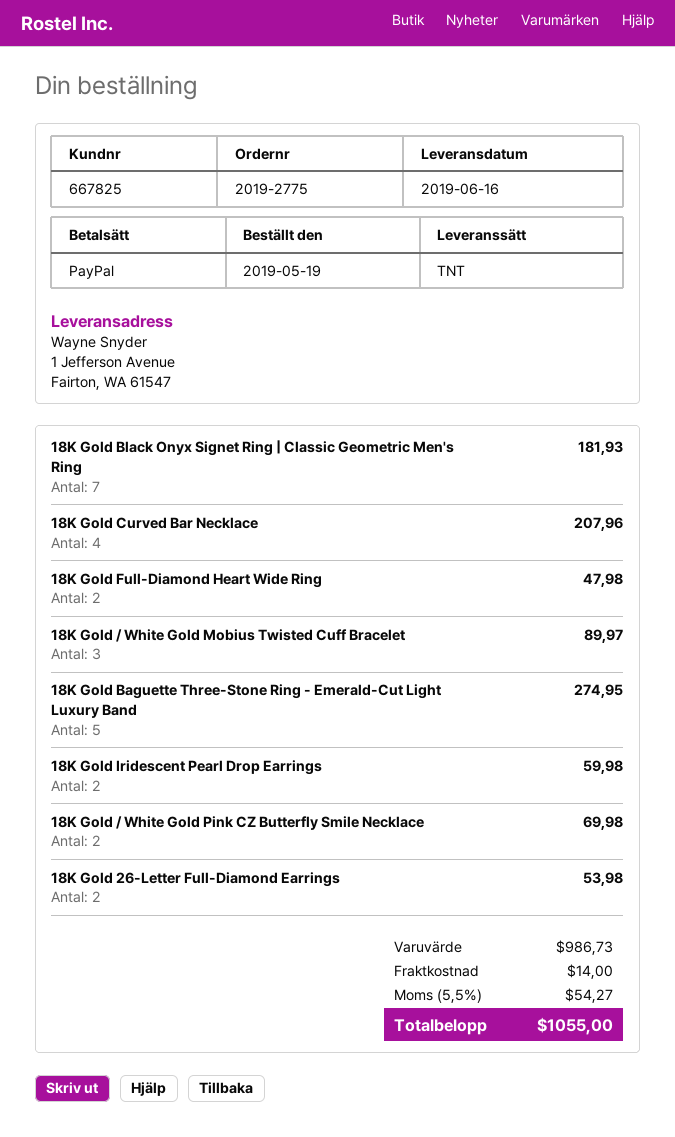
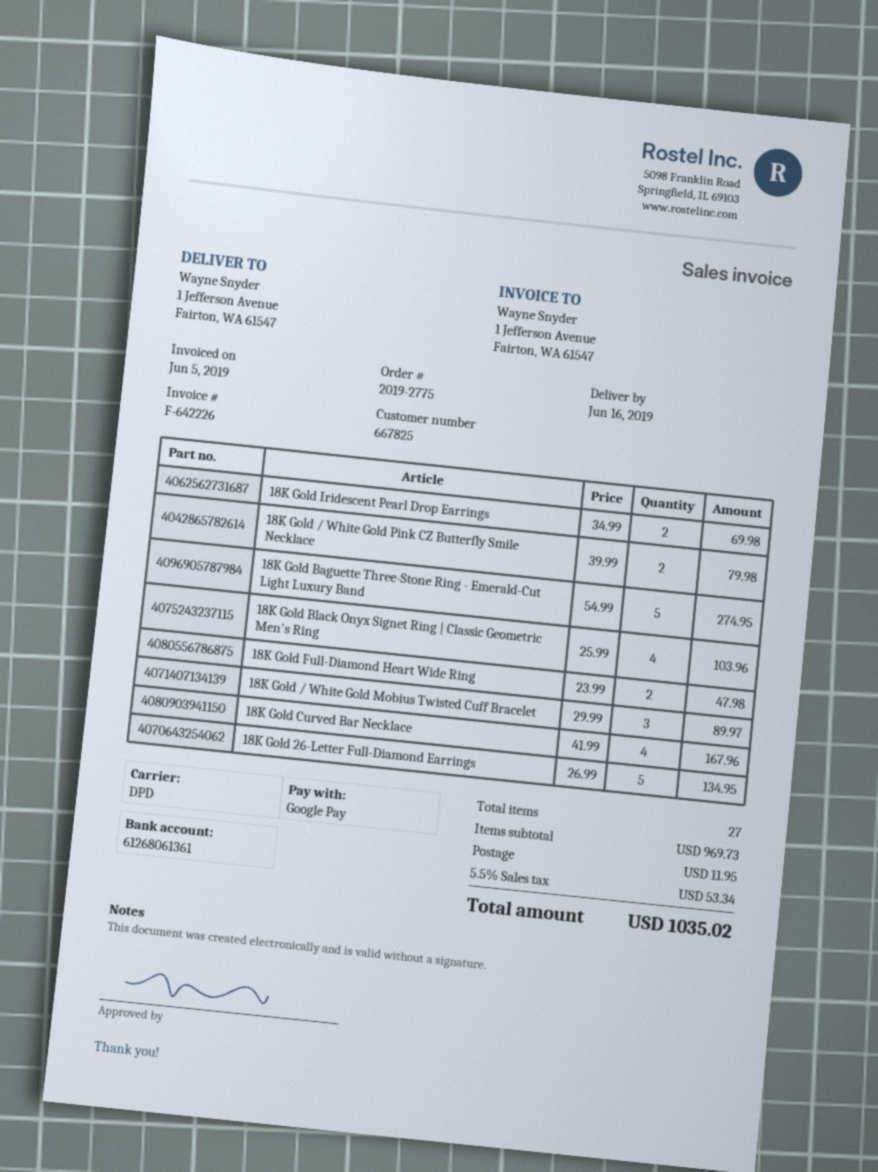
payment method: PayPal -> Google Pay
shipping method: TNT -> DPD
18K Gold Black Onyx Signet Ring | Classic Geometric Men's Ring: 7 for 181.93 -> 4 for 103.96
18K Gold Curved Bar Necklace: 4 for 207.96 -> 4 for 167.96
18K Gold Iridescent Pearl Drop Earrings: 2 for 59.98 -> 2 for 69.98
18K Gold / White Gold Pink CZ Butterfly Smile Necklace: 2 for 69.98 -> 2 for 79.98
18K Gold 26-Letter Full-Diamond Earrings: 2 for 53.98 -> 5 for 134.95
subtotal: 986.73 -> 969.73
shipping: 14.00 -> 11.95
tax: 5.5% = 54.27 -> 5.5% = 53.34
total: 1055.00 -> 1035.02

